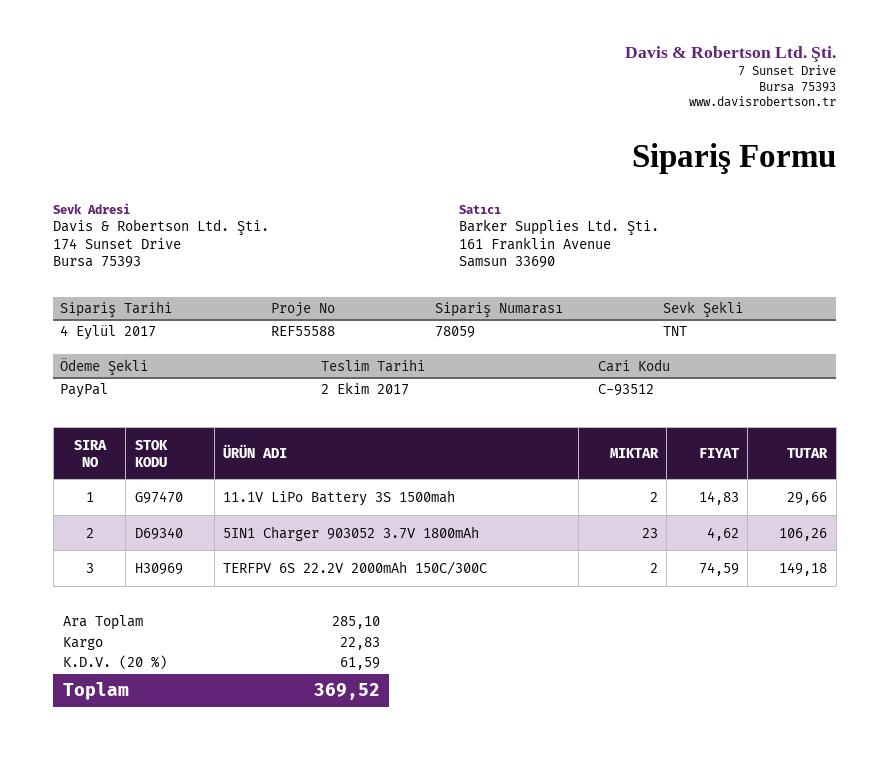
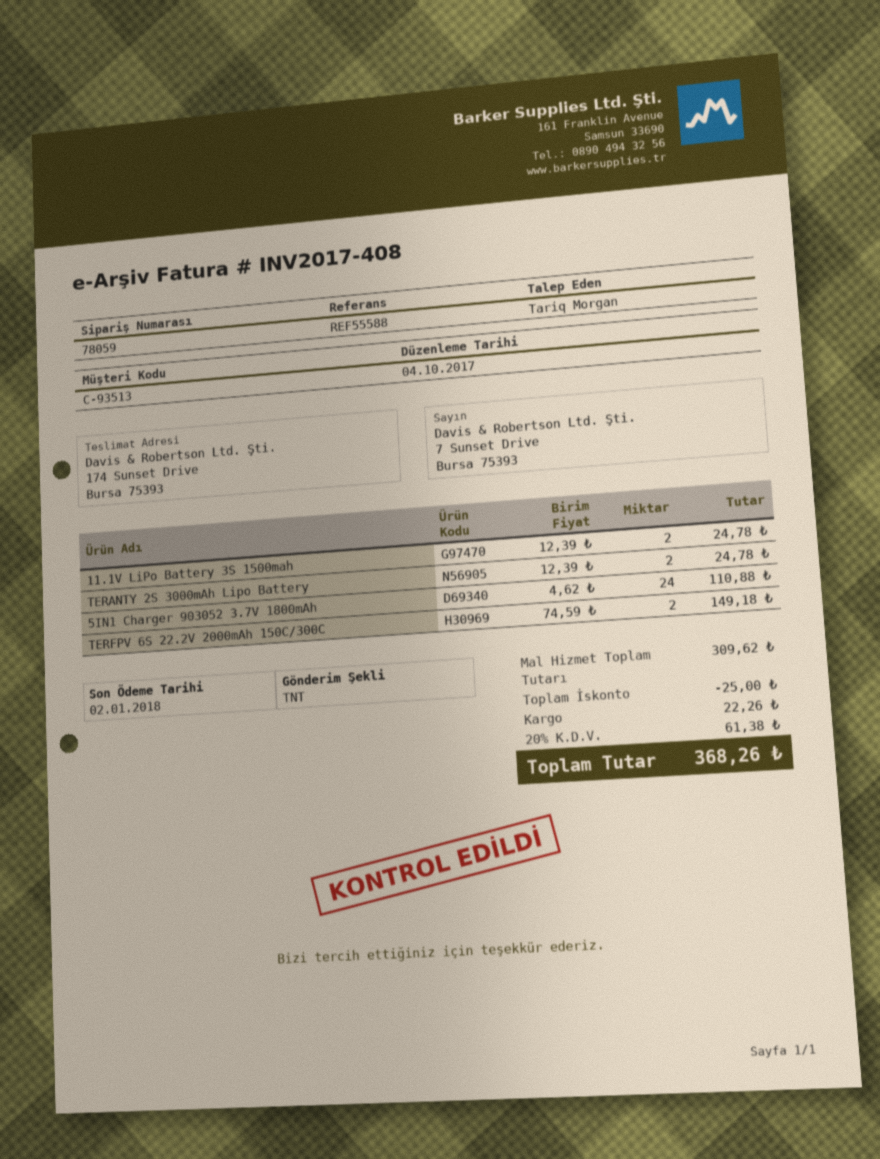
customer number: C-93512 -> C-93513
11.1V LiPo Battery 3S 1500mah: 2 x 14.83 = 29.66 -> 2 x 12.39 = 24.78
5IN1 Charger 903052 3.7V 1800mAh: 23 x 4.62 = 106.26 -> 24 x 4.62 = 110.88
TERANTY 2S 3000mAh Lipo Battery: none -> 2 x 12.39 = 24.78
subtotal: 285.10 -> 309.62
discount: none -> 25.00
shipping: 22.83 -> 22.26
tax: 20% = 61.59 -> 20% = 61.38
total: 369.52 -> 368.26

